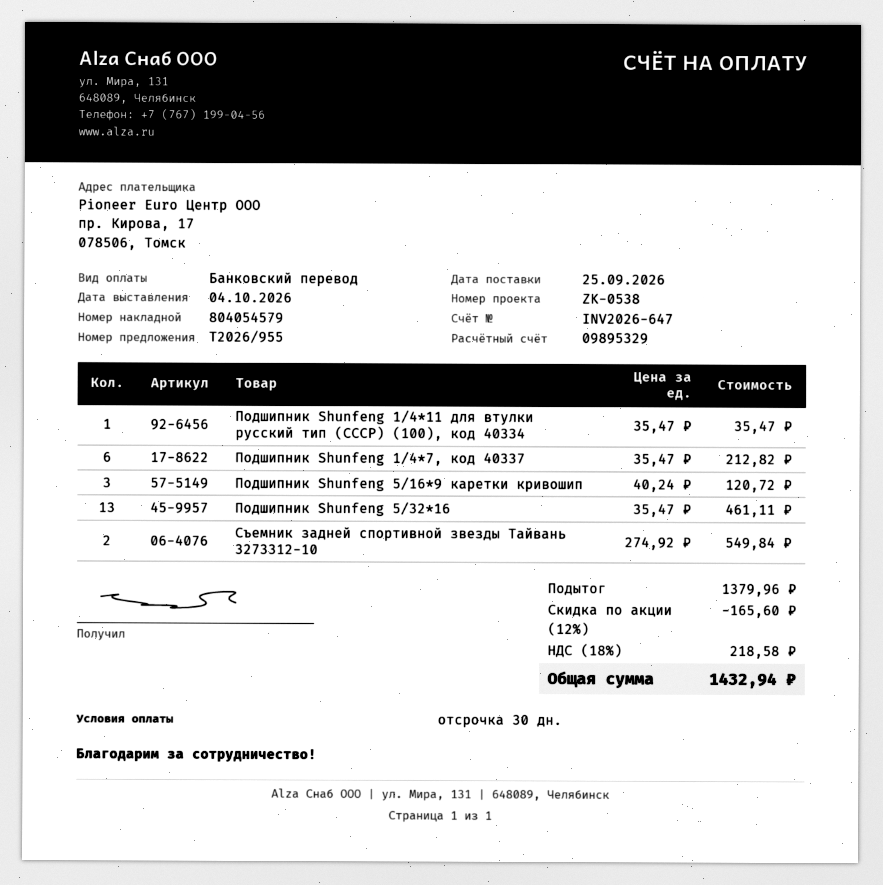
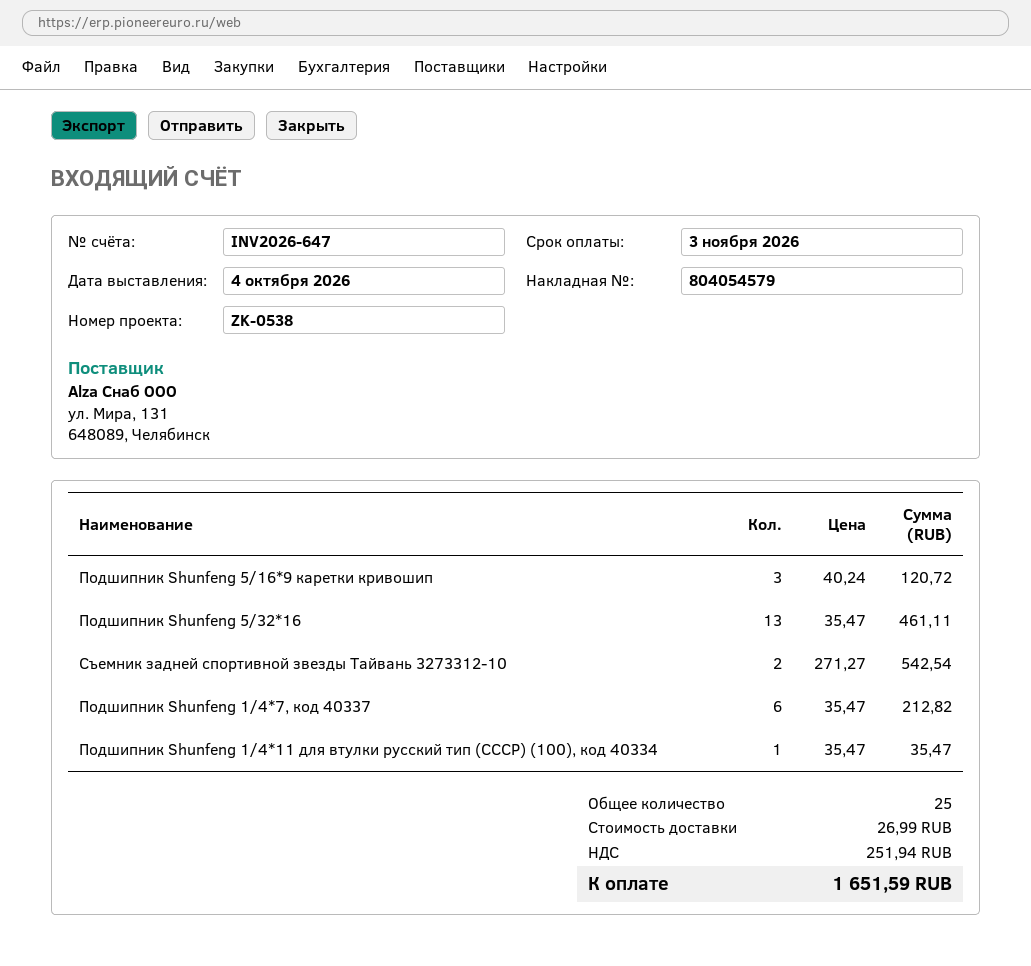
Съемник задней спортивной звезды Тайвань 3273312-10: 2 x 274.92 = 549.84 -> 2 x 271.27 = 542.54
discount: 12% = 165.60 -> none
shipping: none -> 26.99
tax: 218.58 -> 251.94
total: 1432.94 -> 1651.59

